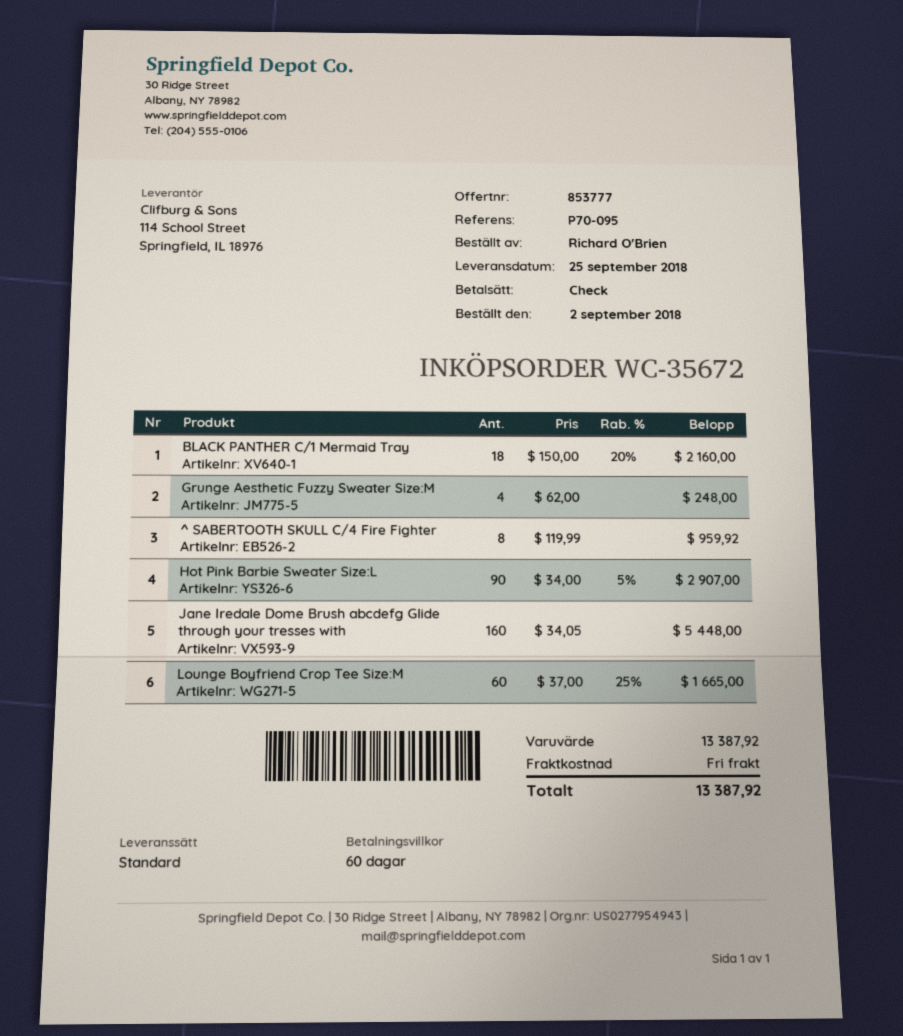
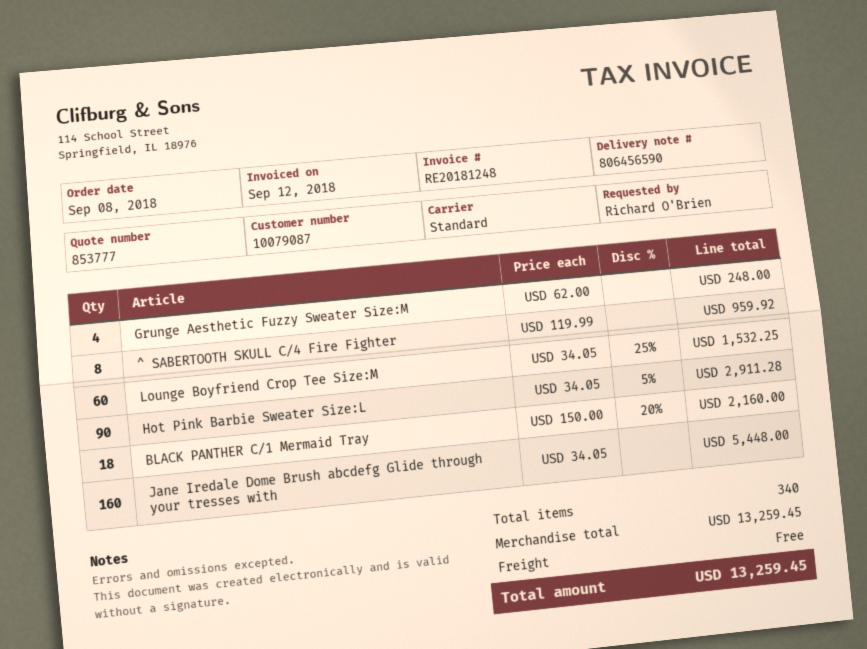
order date: 2018-09-02 -> 2018-09-08
Hot Pink Barbie Sweater Size:L: 90 x 34.00 - 5% = 2907.00 -> 90 x 34.05 - 5% = 2911.28
Lounge Boyfriend Crop Tee Size:M: 60 x 37.00 - 25% = 1665.00 -> 60 x 34.05 - 25% = 1532.25
subtotal: 13387.92 -> 13259.45
total: 13387.92 -> 13259.45

